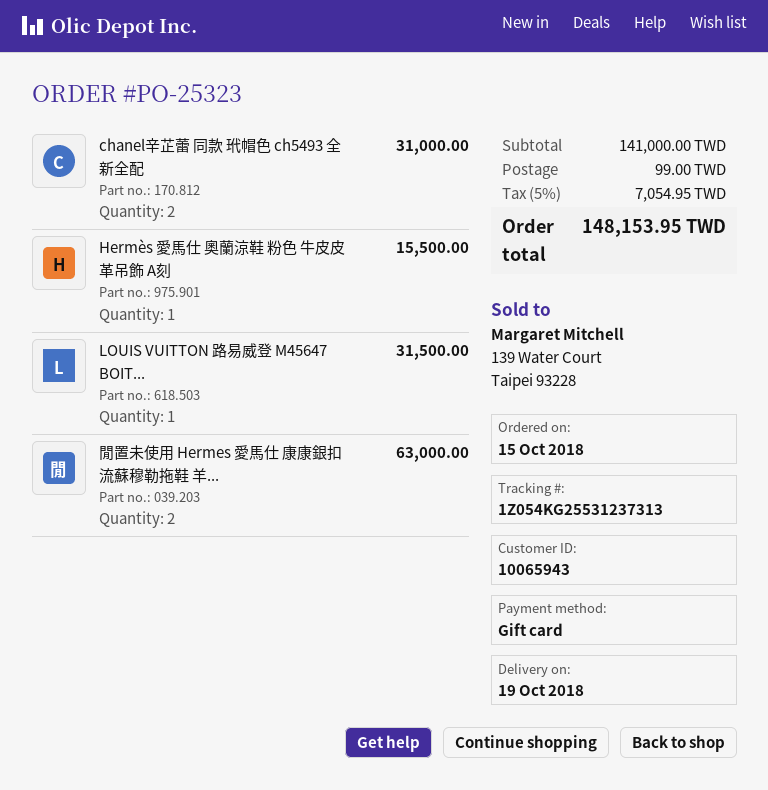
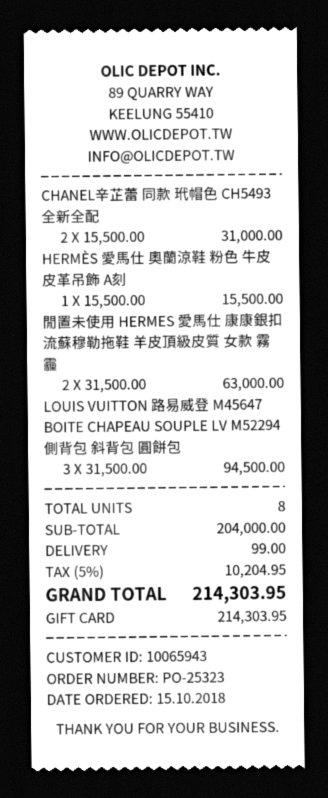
LOUIS VUITTON 路易威登 M45647 BOIT...: 1 for 31500.00 -> 3 for 94500.00
subtotal: 141000.00 -> 204000.00
tax: 5% = 7054.95 -> 5% = 10204.95
total: 148153.95 -> 214303.95

